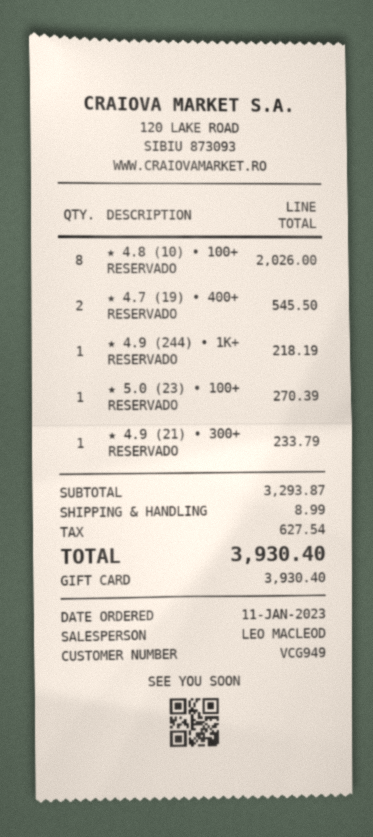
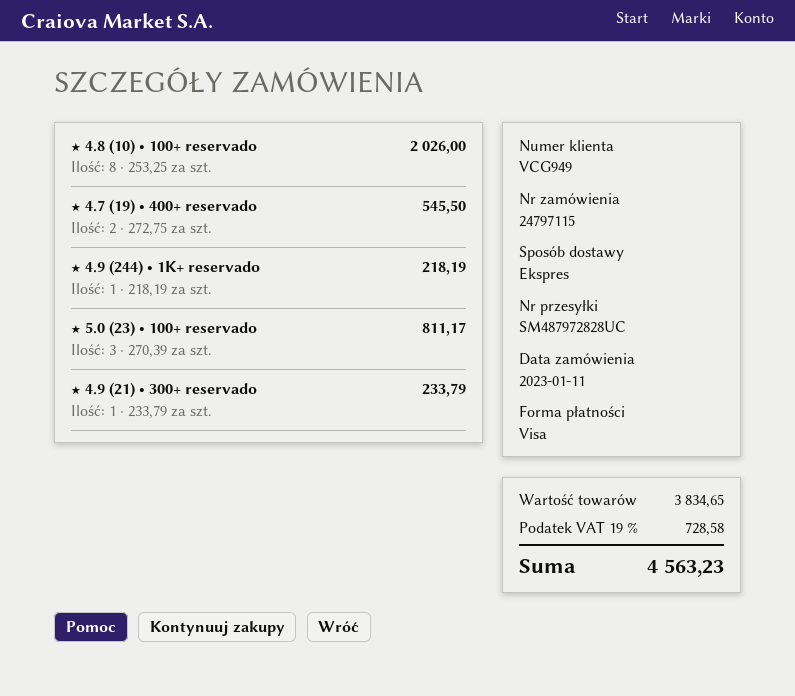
payment method: gift card -> Visa
★ 5.0 (23) • 100+ RESERVADO: 1 for 270.39 -> 3 for 811.17
subtotal: 3293.87 -> 3834.65
shipping: 8.99 -> none
tax: 627.54 -> 728.58
total: 3930.40 -> 4563.23

